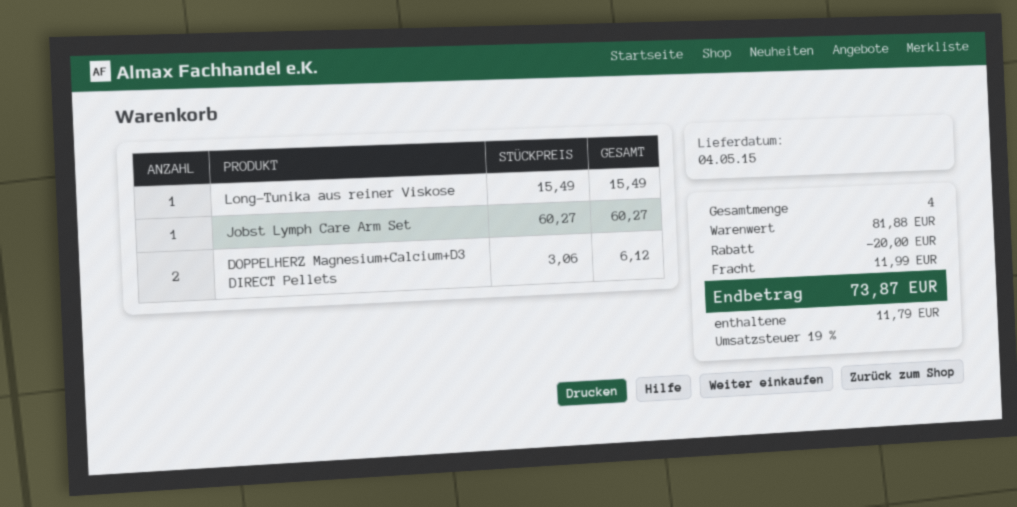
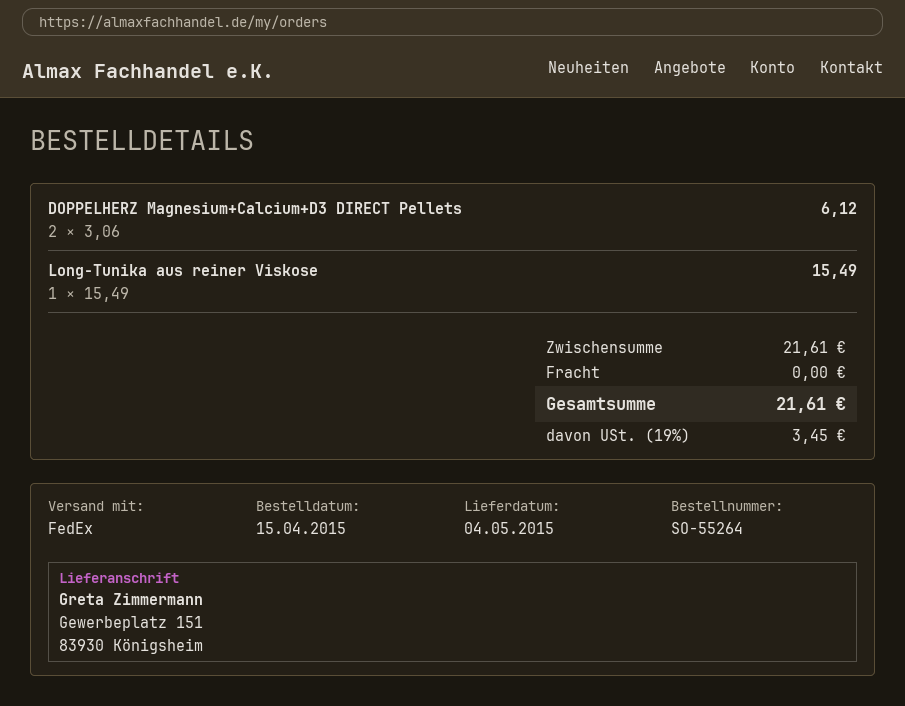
Jobst Lymph Care Arm Set: 1 x 60.27 = 60.27 -> none
subtotal: 81.88 -> 21.61
discount: 20.00 -> none
shipping: 11.99 -> 0.00
tax: 19% = 11.79 -> 19% = 3.45
total: 73.87 -> 21.61

